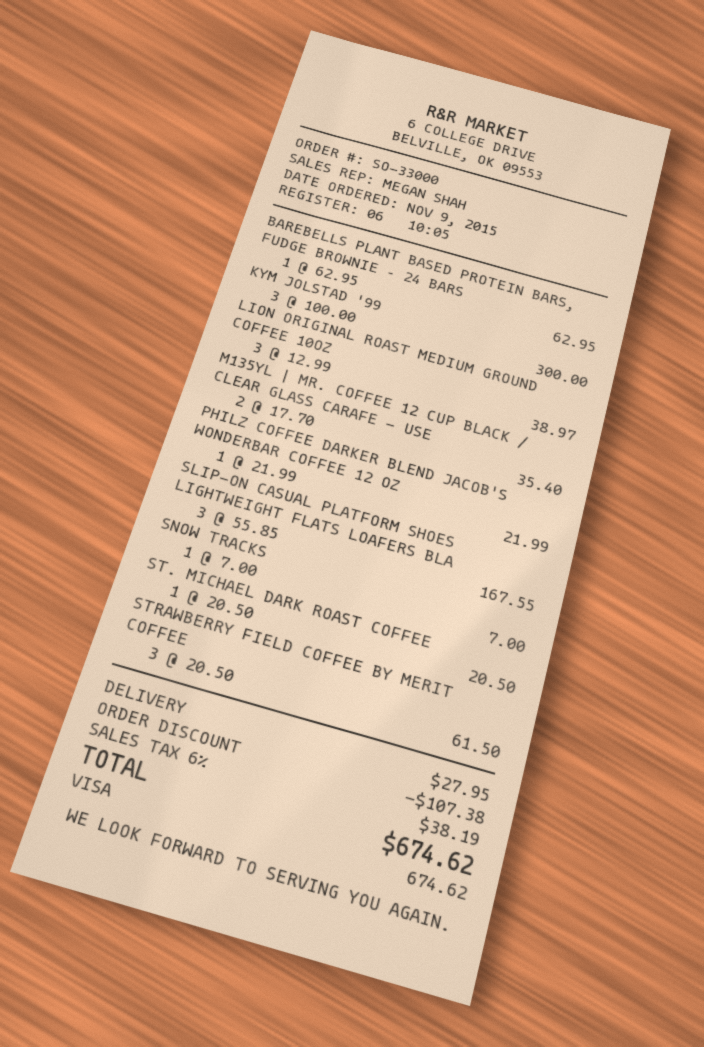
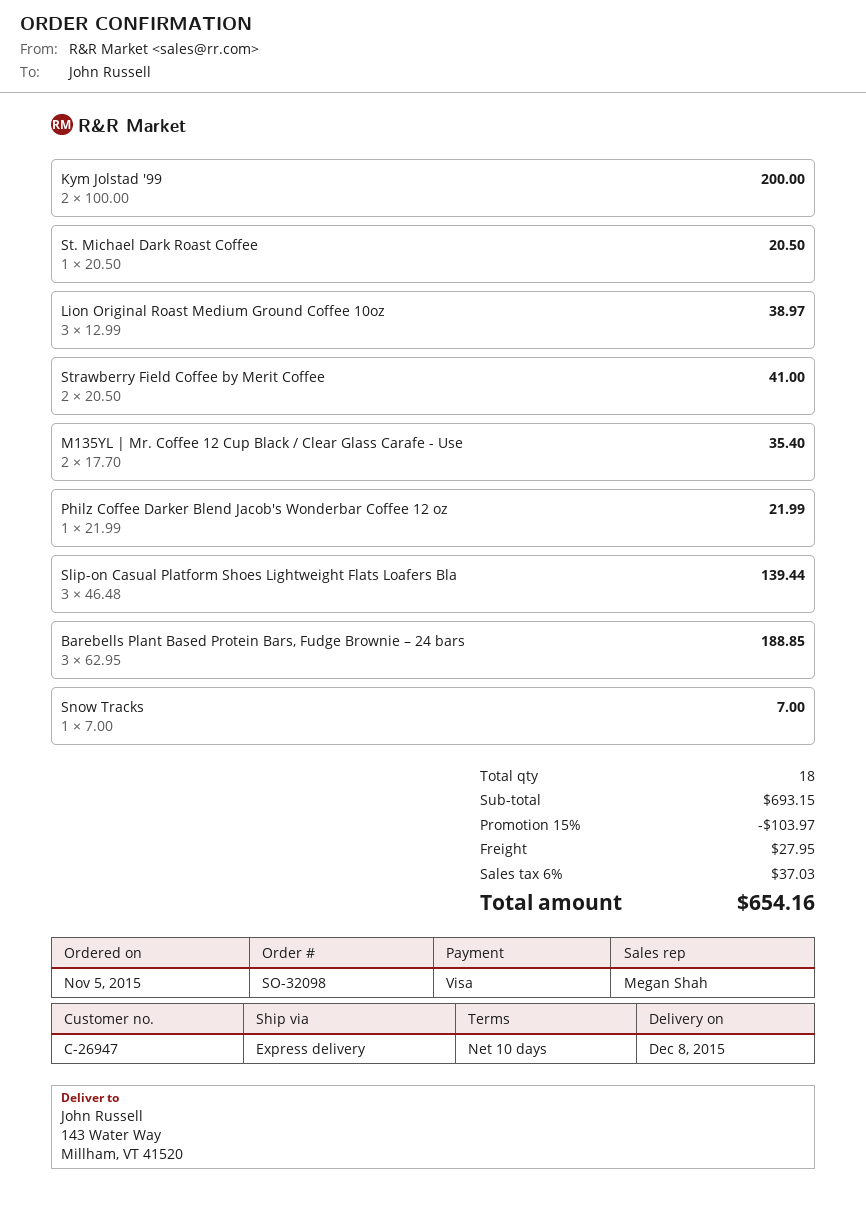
order number: SO-33000 -> SO-32098
order date: 2015-11-09 -> 2015-11-05
BAREBELLS PLANT BASED PROTEIN BARS, FUDGE BROWNIE – 24 BARS: 1 x 62.95 = 62.95 -> 3 x 62.95 = 188.85
KYM JOLSTAD '99: 3 x 100.00 = 300.00 -> 2 x 100.00 = 200.00
SLIP-ON CASUAL PLATFORM SHOES LIGHTWEIGHT FLATS LOAFERS BLA: 3 x 55.85 = 167.55 -> 3 x 46.48 = 139.44
STRAWBERRY FIELD COFFEE BY MERIT COFFEE: 3 x 20.50 = 61.50 -> 2 x 20.50 = 41.00
discount: 107.38 -> 103.97
tax: 6% = 38.19 -> 6% = 37.03
total: 674.62 -> 654.16

